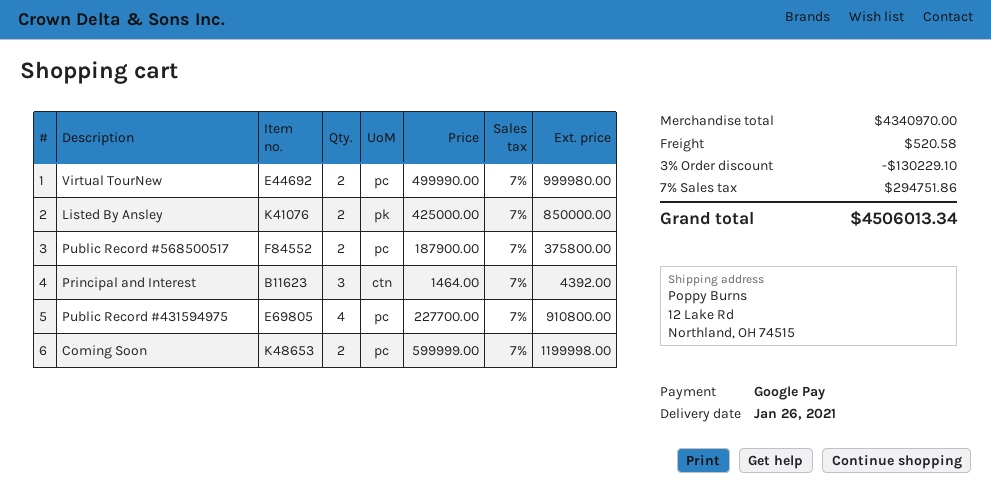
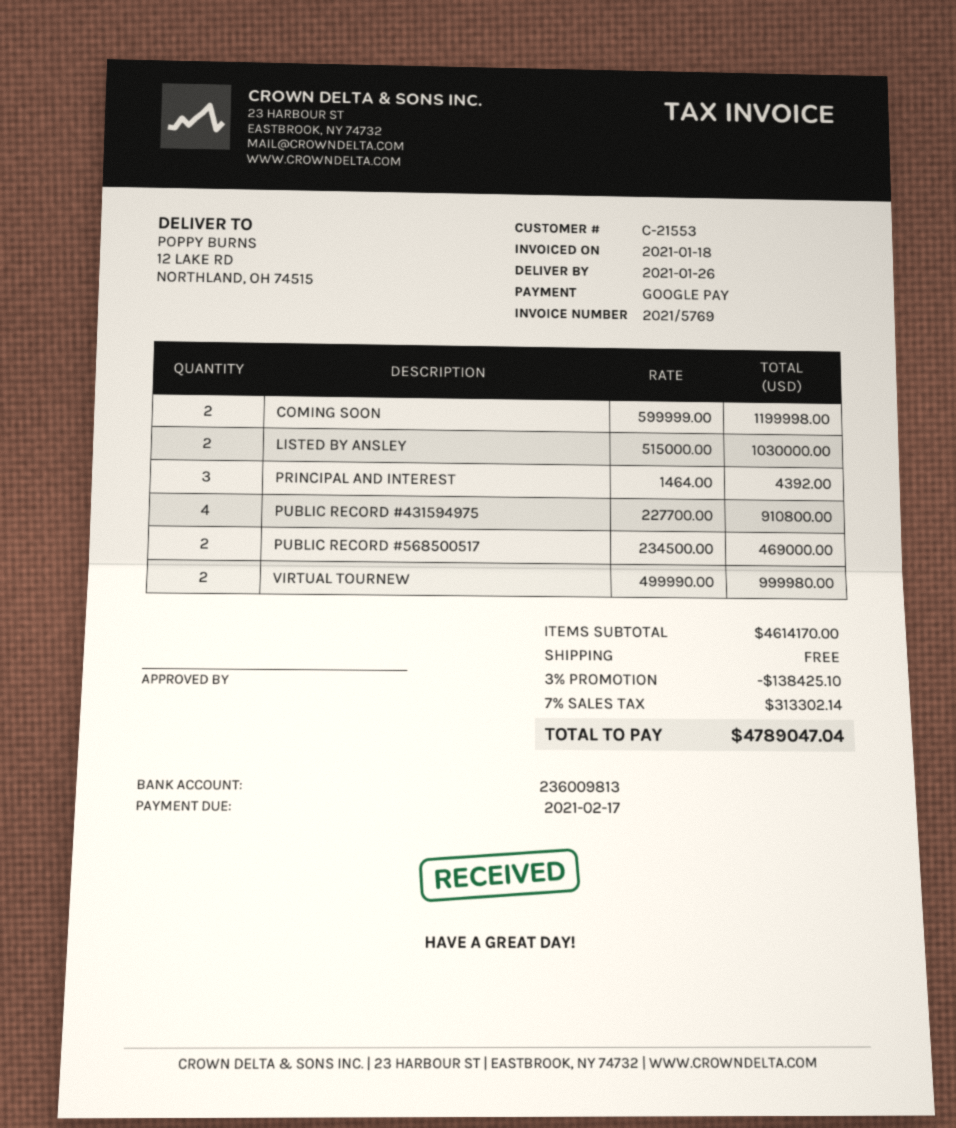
Listed By Ansley: 2 x 425000.00 = 850000.00 -> 2 x 515000.00 = 1030000.00
Public Record #568500517: 2 x 187900.00 = 375800.00 -> 2 x 234500.00 = 469000.00
subtotal: 4340970.00 -> 4614170.00
discount: 3% = 130229.10 -> 3% = 138425.10
shipping: 520.58 -> 0.00
tax: 7% = 294751.86 -> 7% = 313302.14
total: 4506013.34 -> 4789047.04

